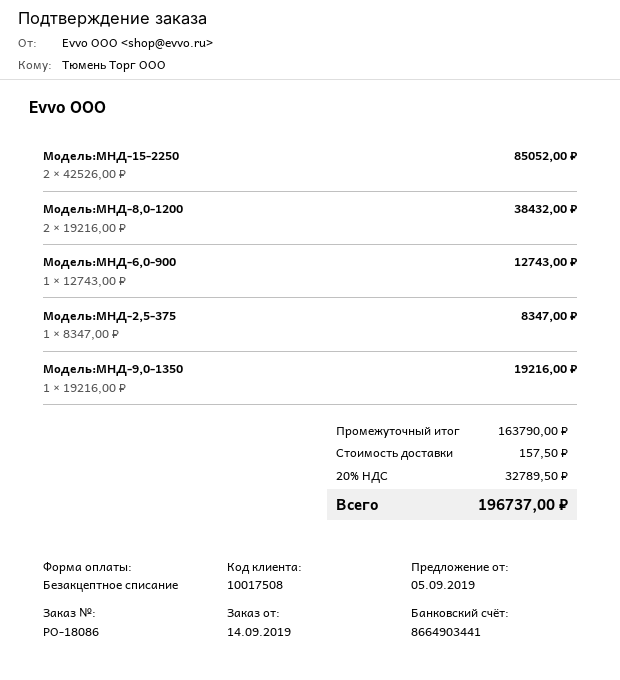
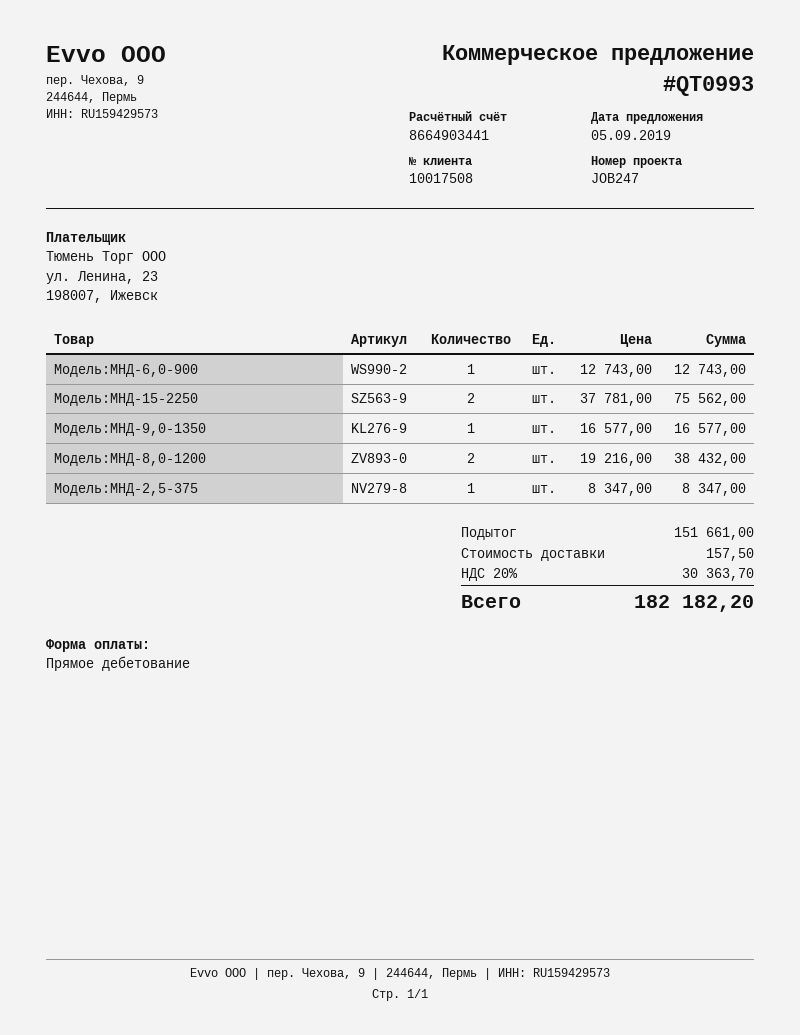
Модель:МНД-15-2250: 2 x 42526.00 = 85052.00 -> 2 x 37781.00 = 75562.00
Модель:МНД-9,0-1350: 1 x 19216.00 = 19216.00 -> 1 x 16577.00 = 16577.00
subtotal: 163790.00 -> 151661.00
tax: 20% = 32789.50 -> 20% = 30363.70
total: 196737.00 -> 182182.20

